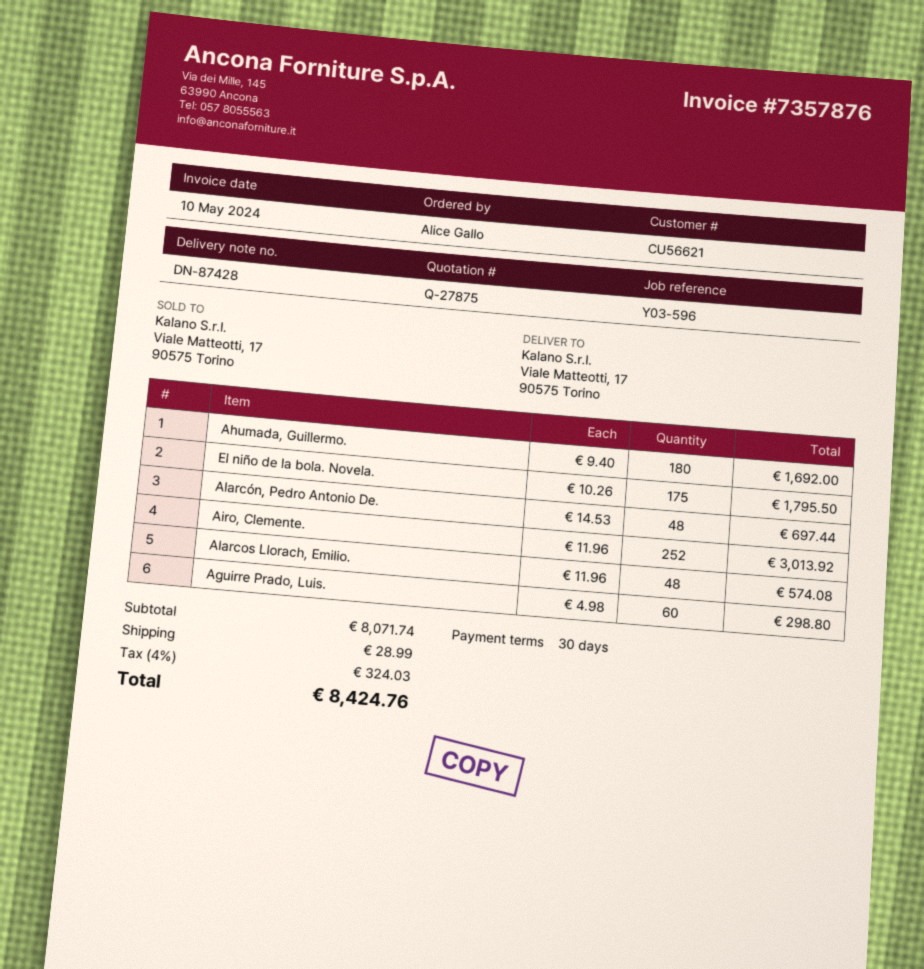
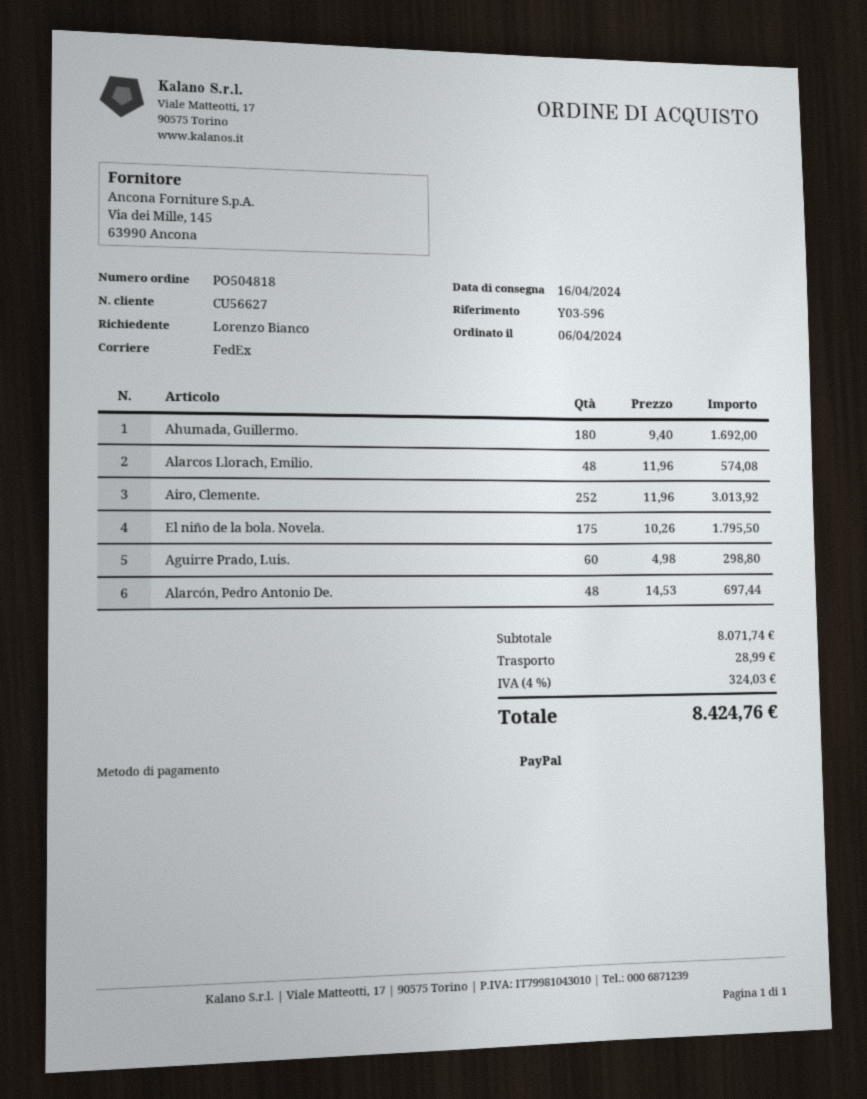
customer number: CU56621 -> CU56627
ordered by: Alice Gallo -> Lorenzo Bianco

